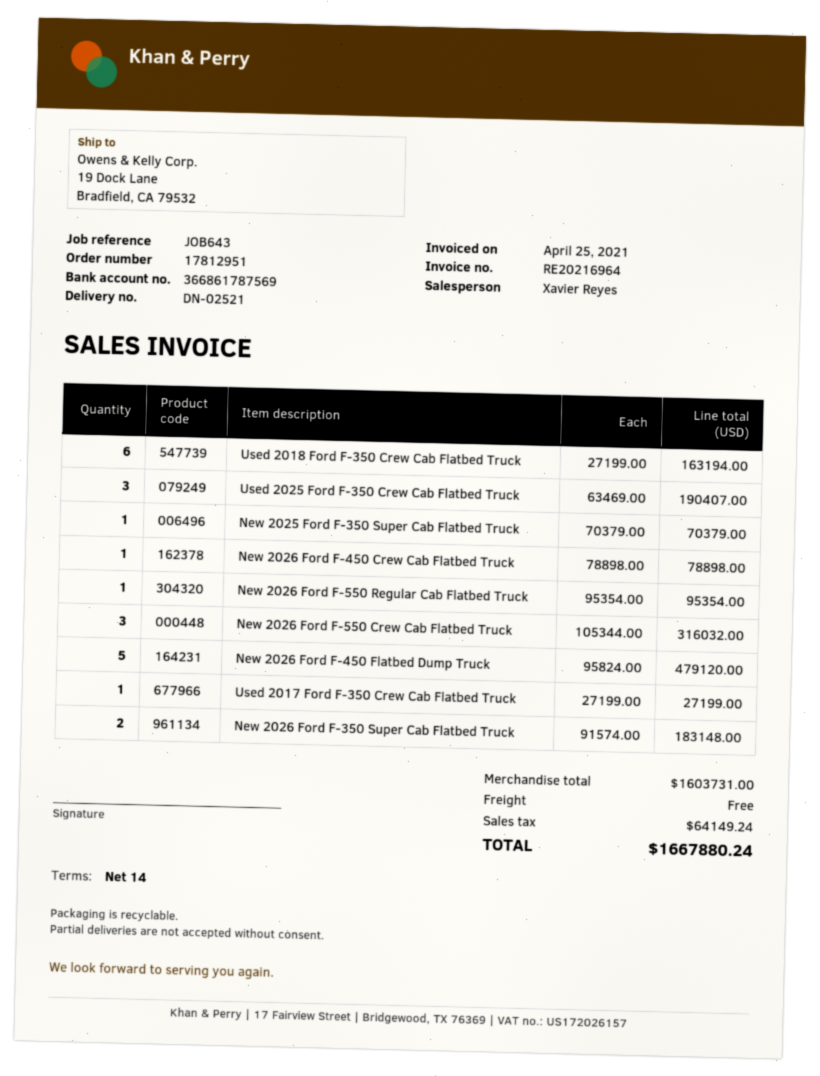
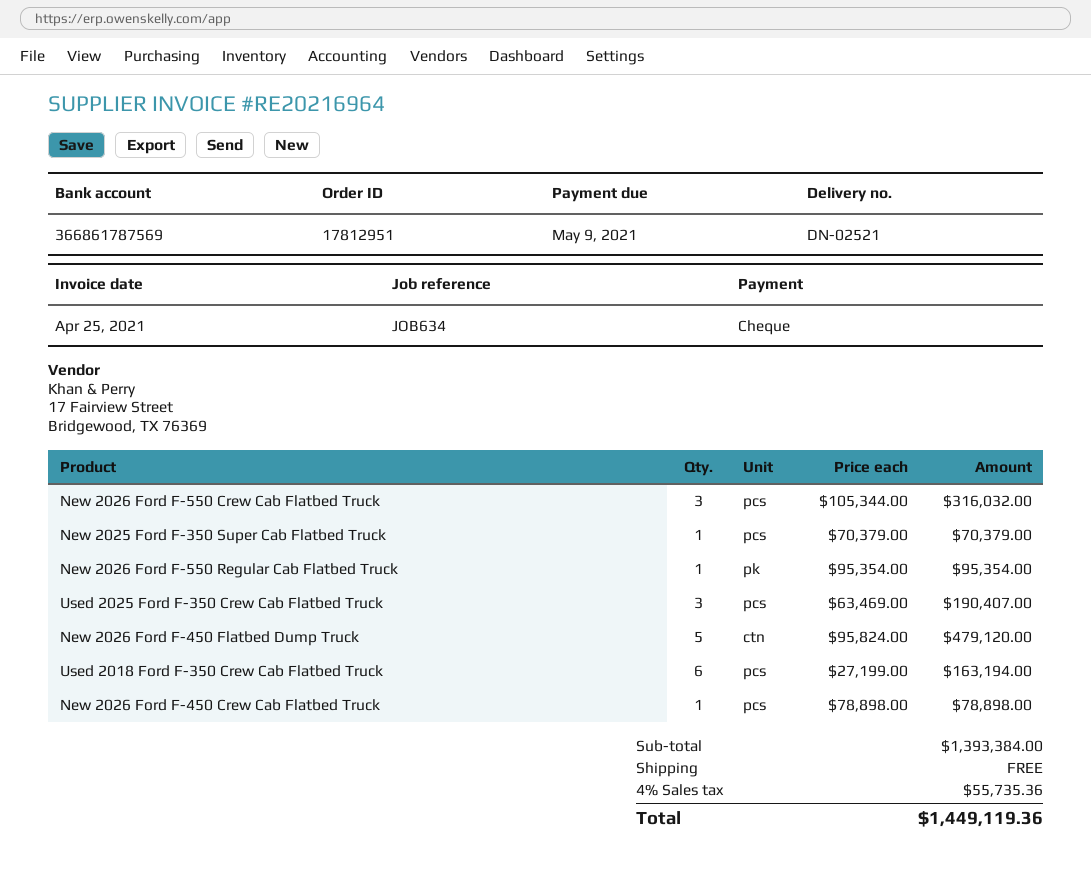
reference: JOB643 -> JOB634
Used 2017 Ford F-350 Crew Cab Flatbed Truck: 1 x 27199.00 = 27199.00 -> none
New 2026 Ford F-350 Super Cab Flatbed Truck: 2 x 91574.00 = 183148.00 -> none
subtotal: 1603731.00 -> 1393384.00
tax: 64149.24 -> 55735.36
total: 1667880.24 -> 1449119.36

